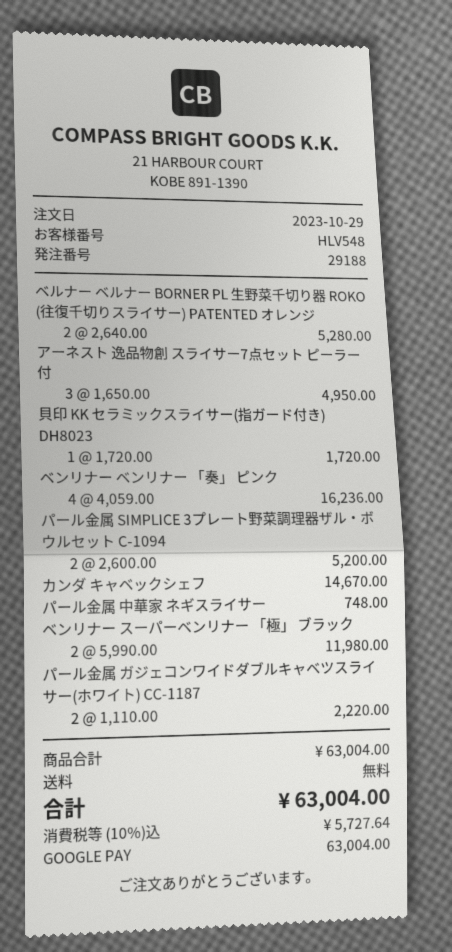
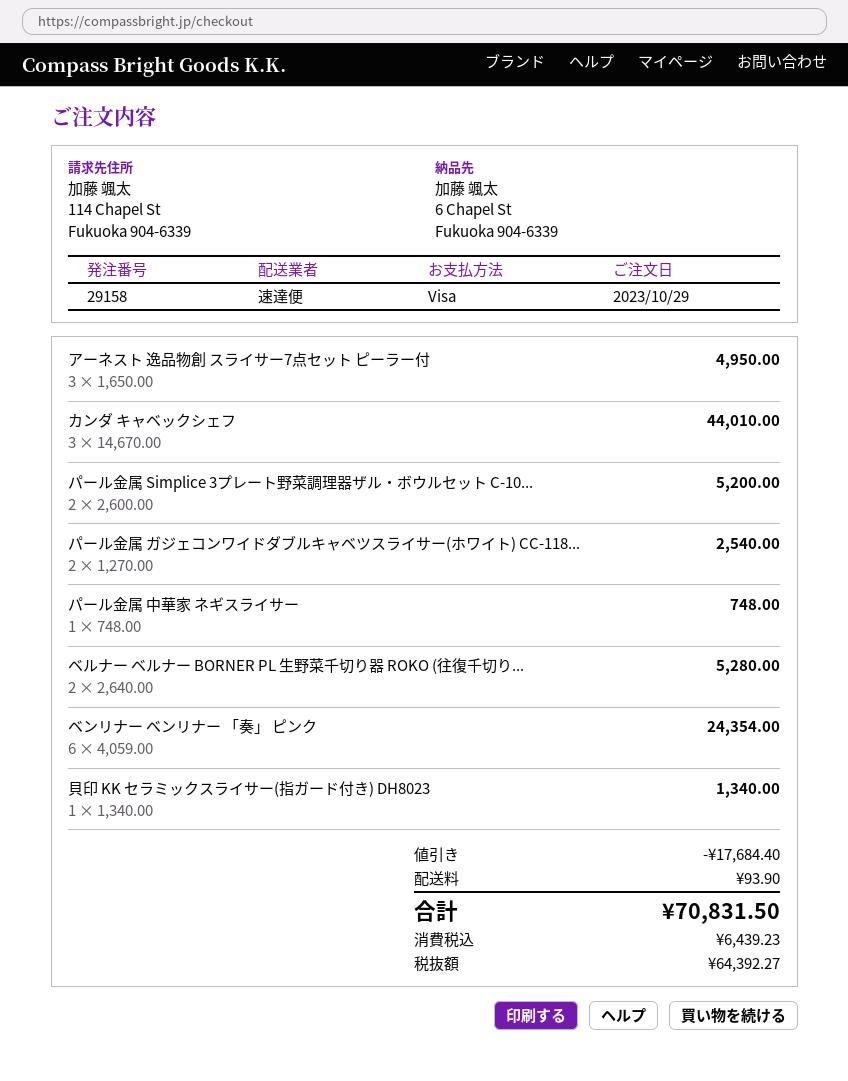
order number: 29188 -> 29158
payment method: Google Pay -> Visa
貝印 KK セラミックスライサー(指ガード付き) DH8023: 1 x 1720.00 = 1720.00 -> 1 x 1340.00 = 1340.00
ベンリナー ベンリナー 「奏」 ピンク: 4 x 4059.00 = 16236.00 -> 6 x 4059.00 = 24354.00
カンダ キャベックシェフ: 1 x 14670.00 = 14670.00 -> 3 x 14670.00 = 44010.00
ベンリナー スーパーベンリナー 「極」 ブラック: 2 x 5990.00 = 11980.00 -> none
パール金属 ガジェコンワイドダブルキャベツスライサー(ホワイト) CC-1187: 2 x 1110.00 = 2220.00 -> 2 x 1270.00 = 2540.00
discount: none -> 17684.40
shipping: 0.00 -> 93.90
tax: 5727.64 -> 6439.23
total: 63004.00 -> 70831.50

